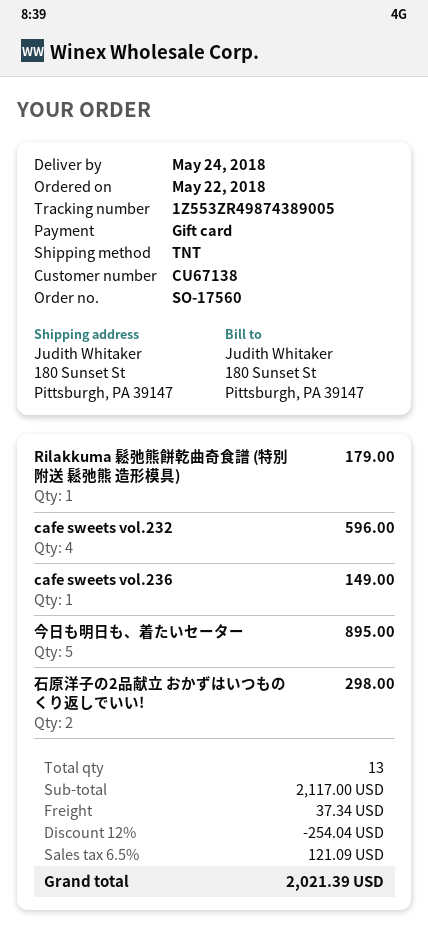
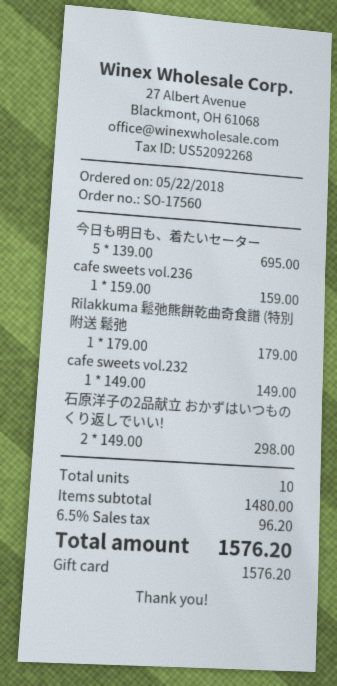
cafe sweets vol.232: 4 for 596.00 -> 1 for 149.00
cafe sweets vol.236: 1 for 149.00 -> 1 for 159.00
今日も明日も、着たいセーター: 5 for 895.00 -> 5 for 695.00
total quantity: 13 -> 10
subtotal: 2117.00 -> 1480.00
discount: 12% = 254.04 -> none
shipping: 37.34 -> none
tax: 6.5% = 121.09 -> 6.5% = 96.20
total: 2021.39 -> 1576.20

